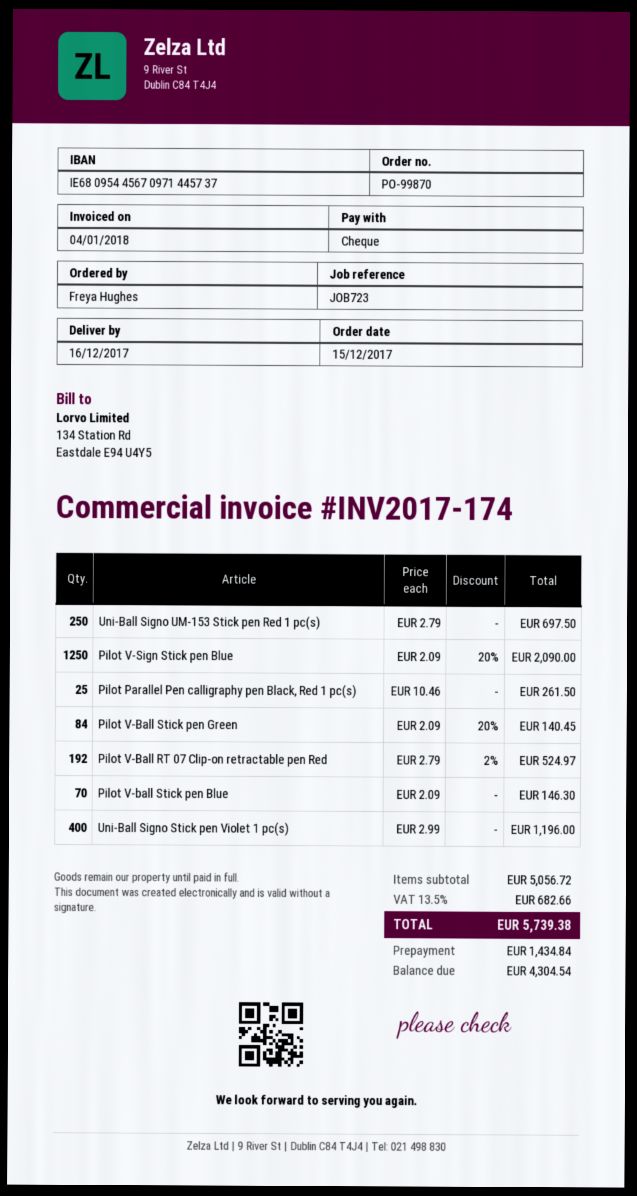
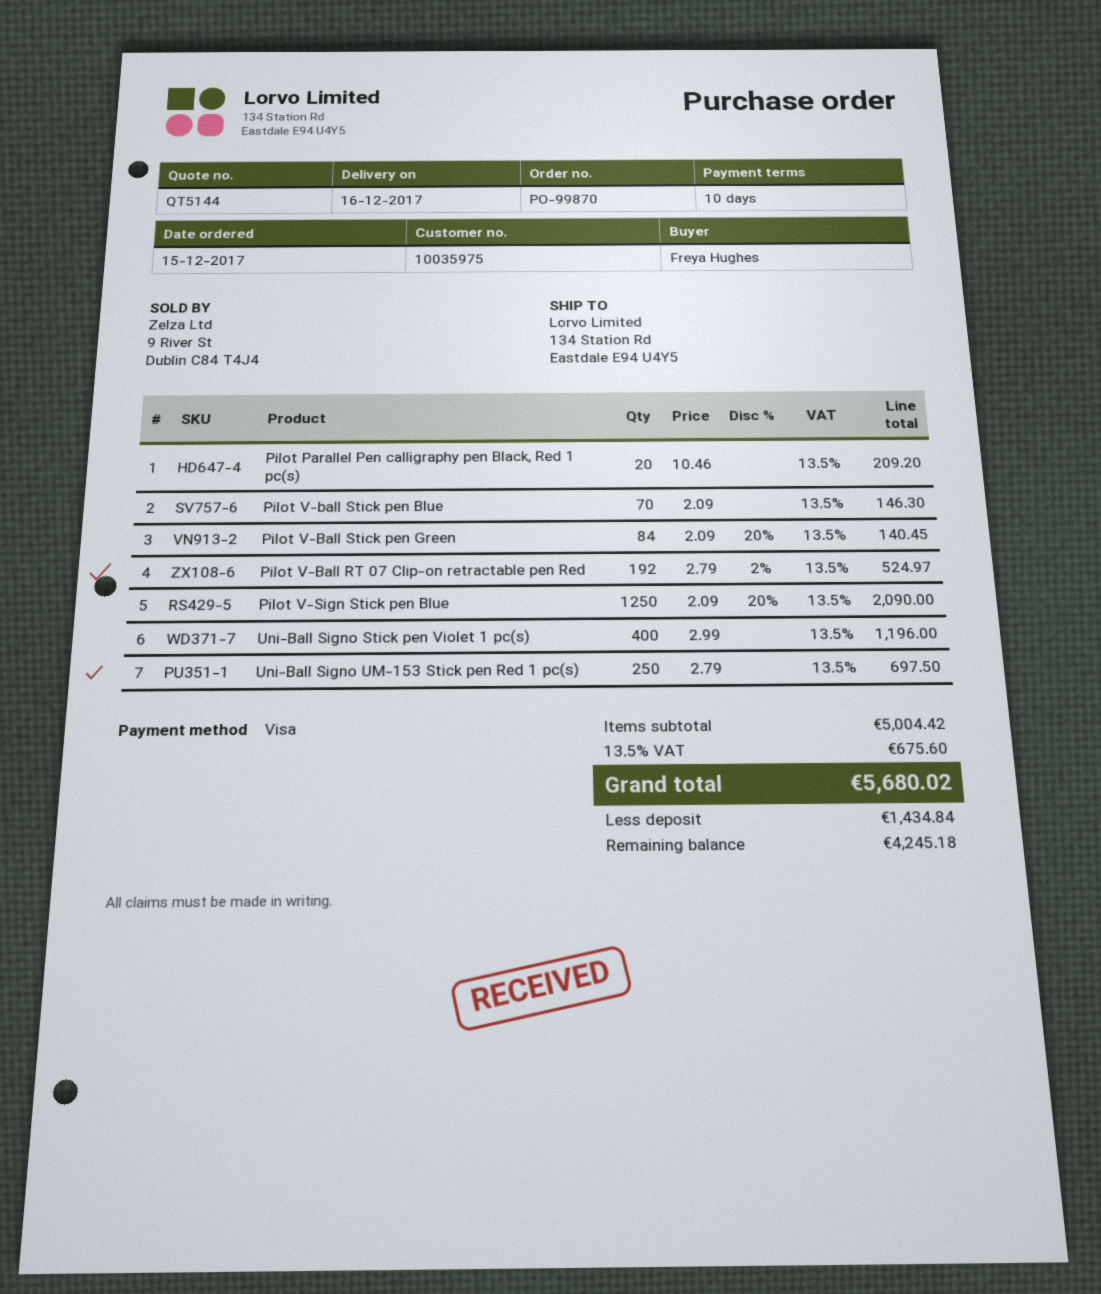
payment method: cheque -> Visa
Pilot Parallel Pen calligraphy pen Black, Red 1 pc(s): 25 x 10.46 = 261.50 -> 20 x 10.46 = 209.20
subtotal: 5056.72 -> 5004.42
tax: 13.5% = 682.66 -> 13.5% = 675.60
total: 5739.38 -> 5680.02
balance: 4304.54 -> 4245.18

